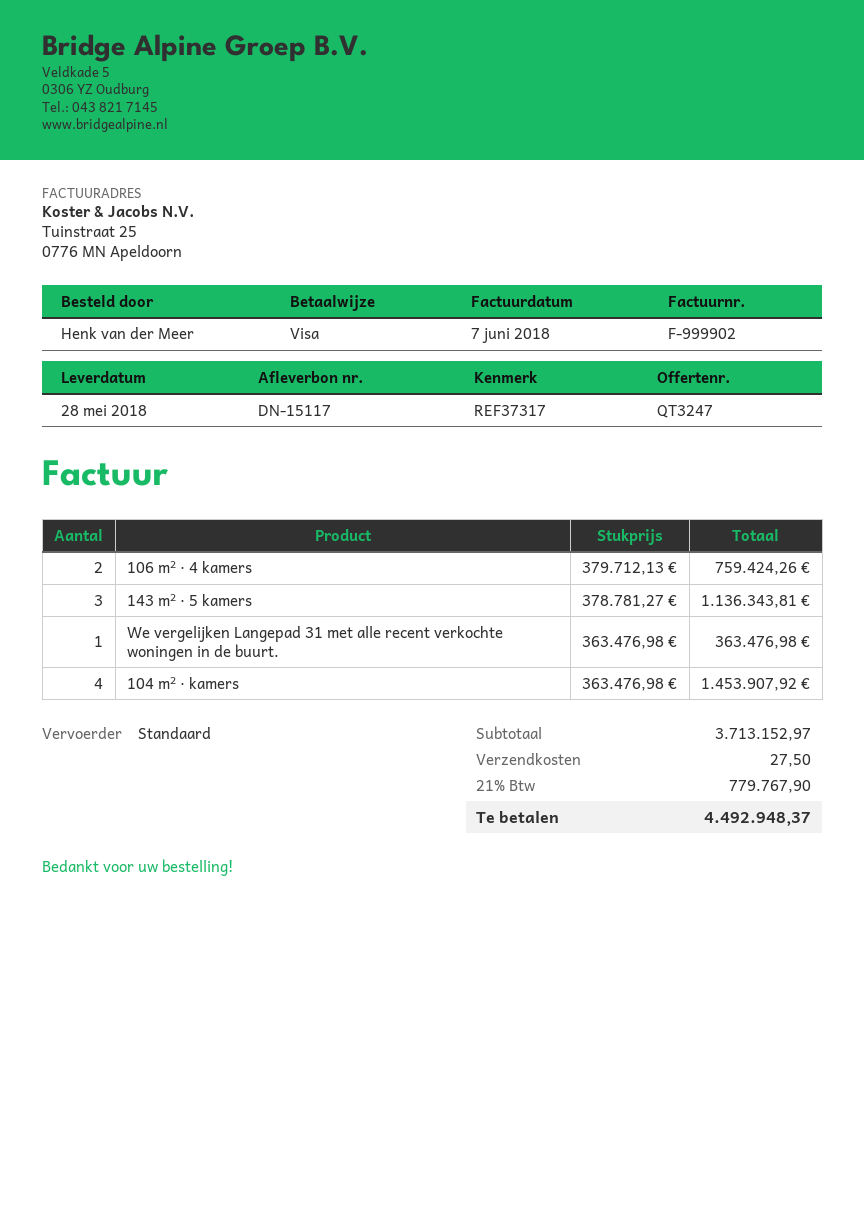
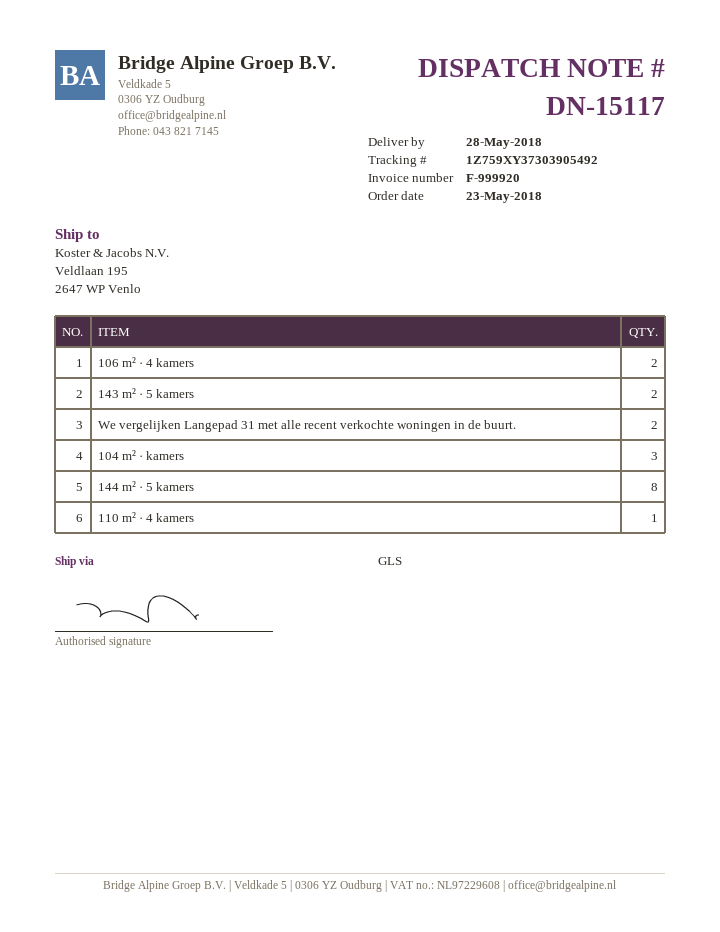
invoice number: F-999902 -> F-999920
shipping method: standard -> GLS
143 m² · 5 kamers: 3 -> 2
We vergelijken Langepad 31 met alle recent verkochte woningen in de buurt.: 1 -> 2
104 m² · kamers: 4 -> 3
144 m² · 5 kamers: none -> 8
110 m² · 4 kamers: none -> 1

